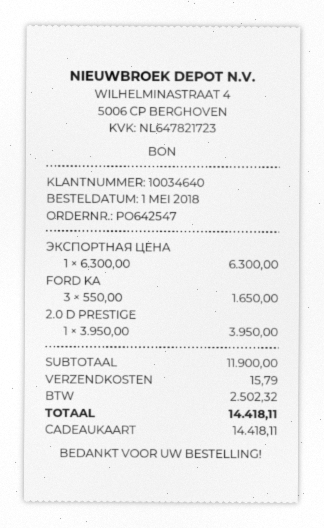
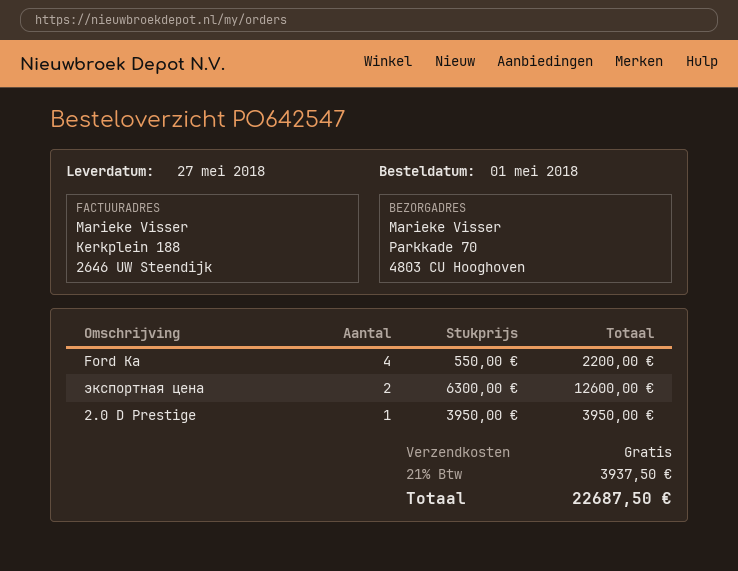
ЭКСПОРТНАЯ ЦЕНА: 1 x 6300.00 = 6300.00 -> 2 x 6300.00 = 12600.00
FORD KA: 3 x 550.00 = 1650.00 -> 4 x 550.00 = 2200.00
shipping: 15.79 -> 0.00
tax: 2502.32 -> 3937.50
total: 14418.11 -> 22687.50

